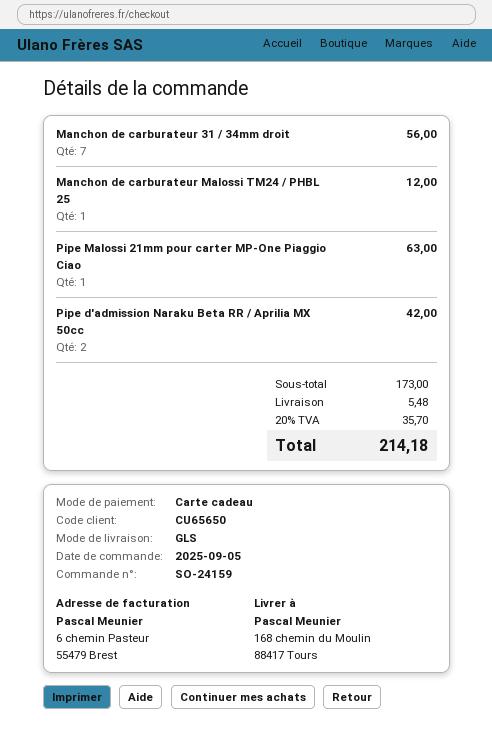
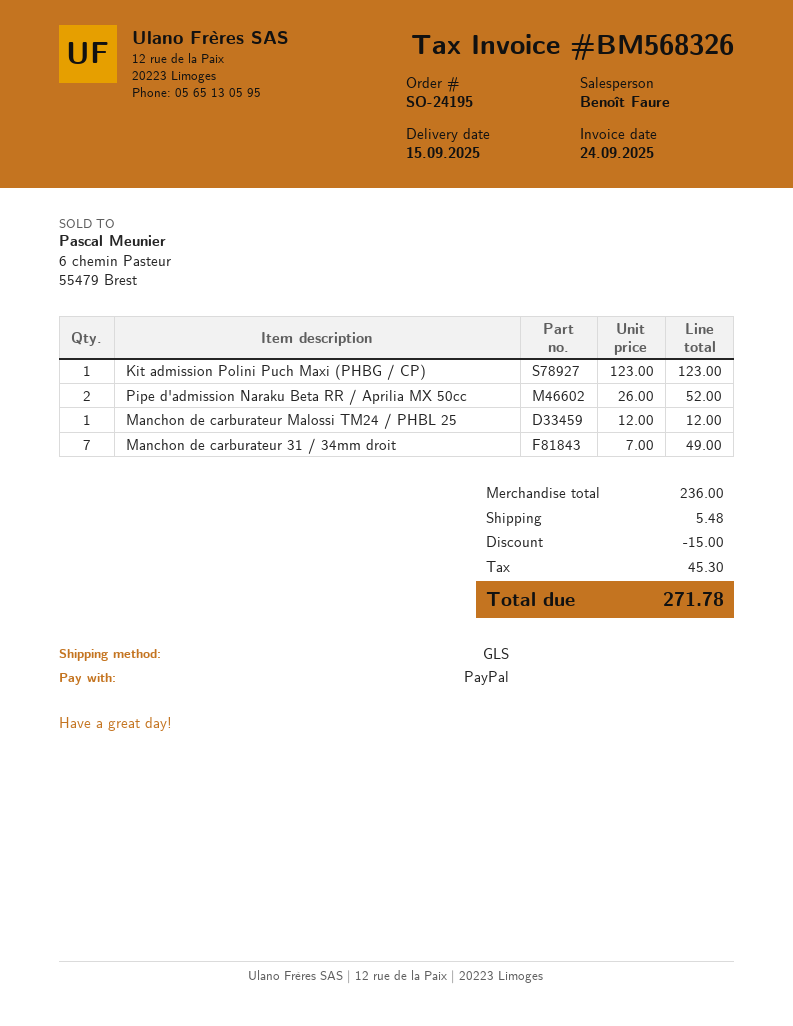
order number: SO-24159 -> SO-24195
payment method: gift card -> PayPal
Manchon de carburateur 31 / 34mm droit: 7 for 56.00 -> 7 for 49.00
Pipe Malossi 21mm pour carter MP-One Piaggio Ciao: 1 for 63.00 -> none
Pipe d'admission Naraku Beta RR / Aprilia MX 50cc: 2 for 42.00 -> 2 for 52.00
Kit admission Polini Puch Maxi (PHBG / CP): none -> 1 for 123.00
subtotal: 173.00 -> 236.00
discount: none -> 15.00
tax: 35.70 -> 45.30
total: 214.18 -> 271.78

